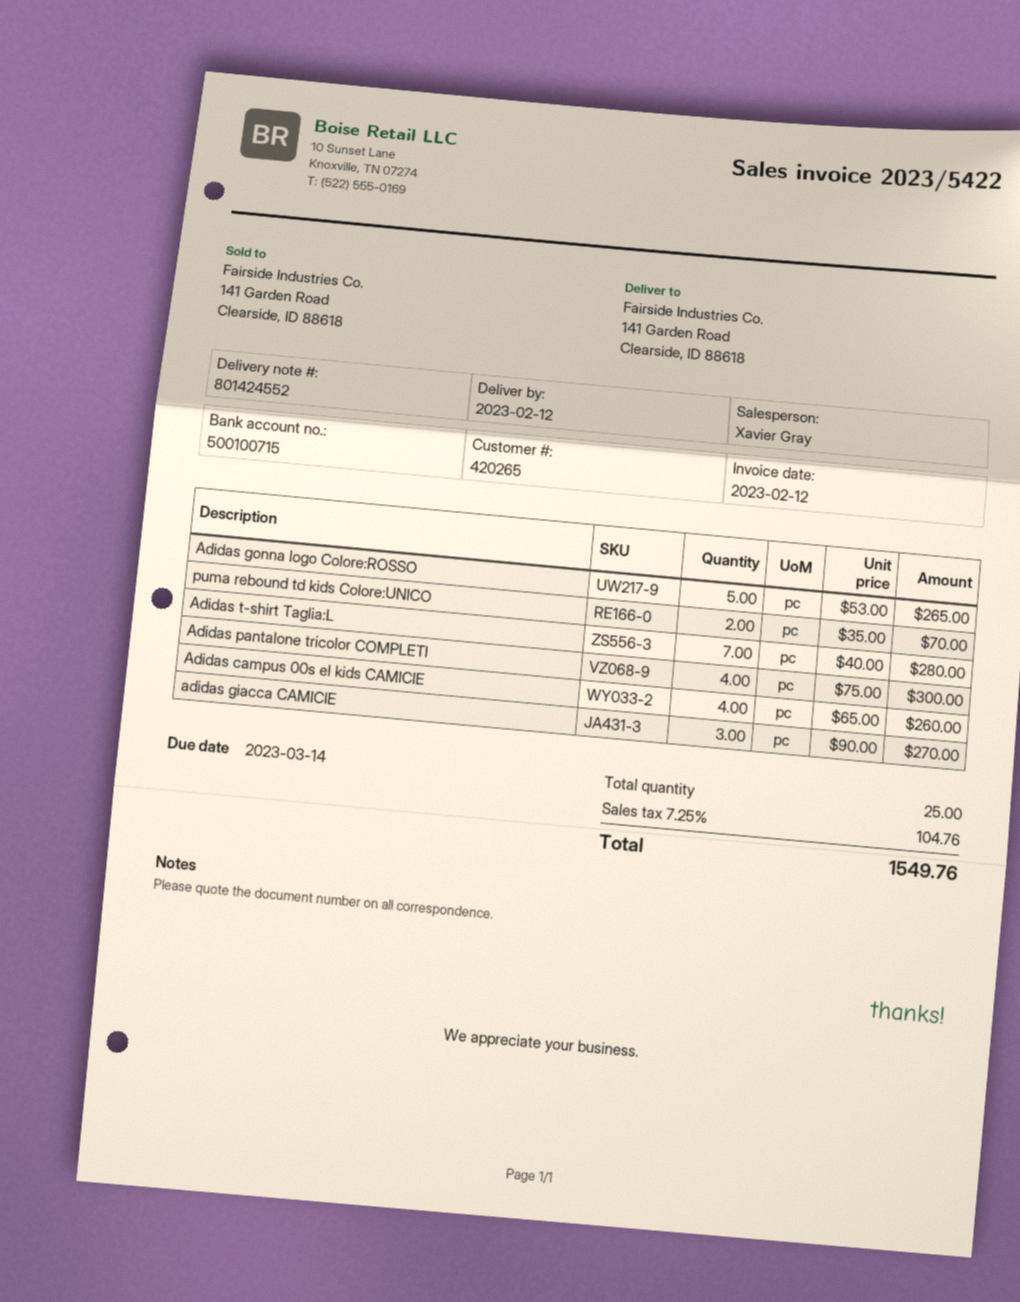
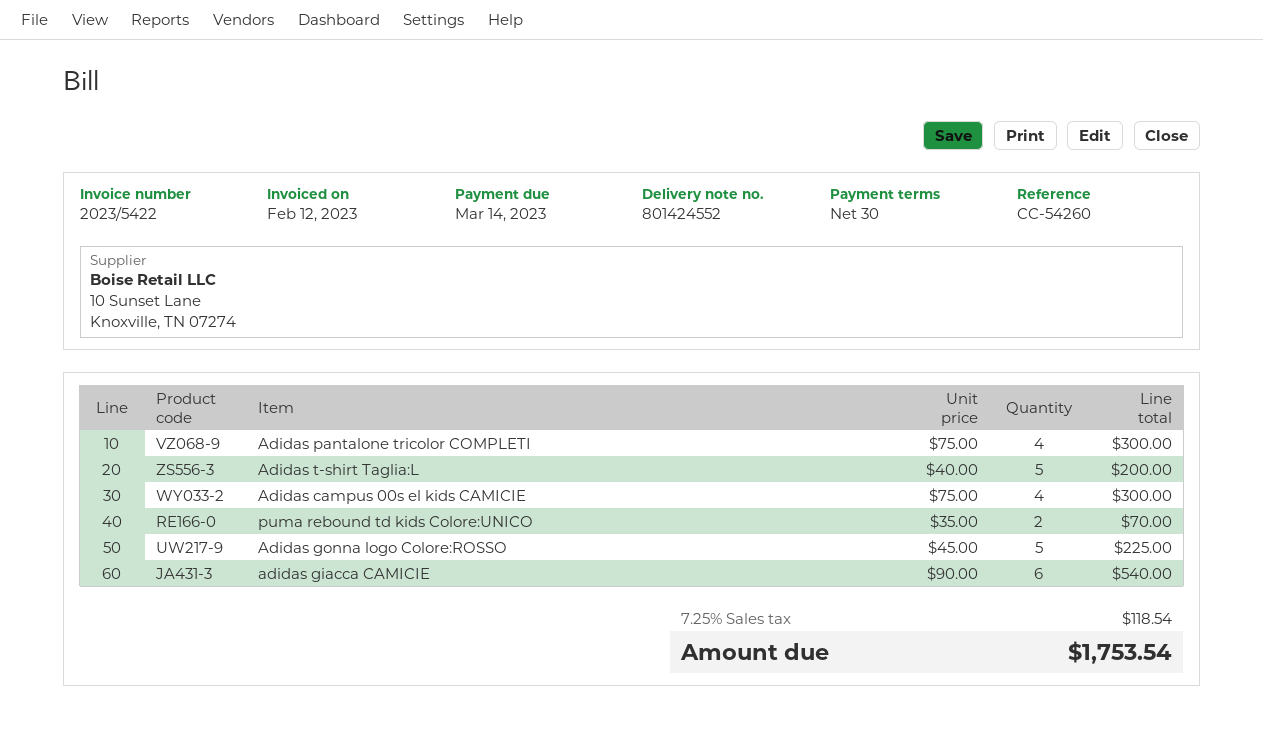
Adidas gonna logo Colore:ROSSO: 5 x 53.00 = 265.00 -> 5 x 45.00 = 225.00
Adidas t-shirt Taglia:L: 7 x 40.00 = 280.00 -> 5 x 40.00 = 200.00
Adidas campus 00s el kids CAMICIE: 4 x 65.00 = 260.00 -> 4 x 75.00 = 300.00
adidas giacca CAMICIE: 3 x 90.00 = 270.00 -> 6 x 90.00 = 540.00
tax: 7.25% = 104.76 -> 7.25% = 118.54
total: 1549.76 -> 1753.54

